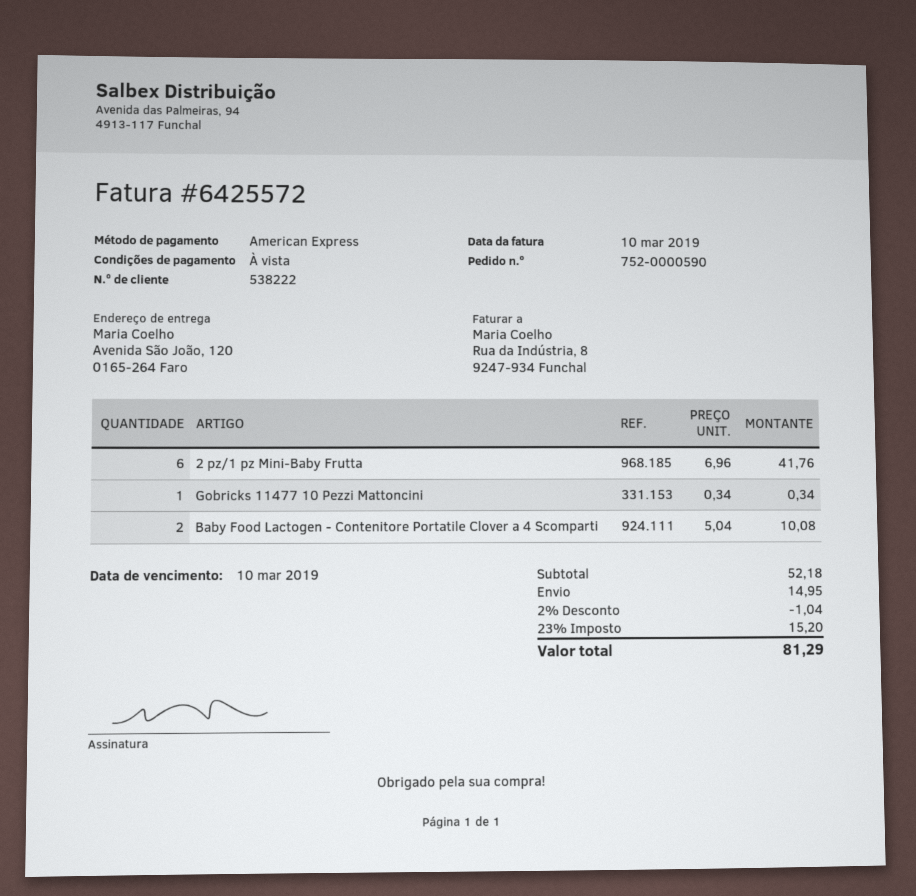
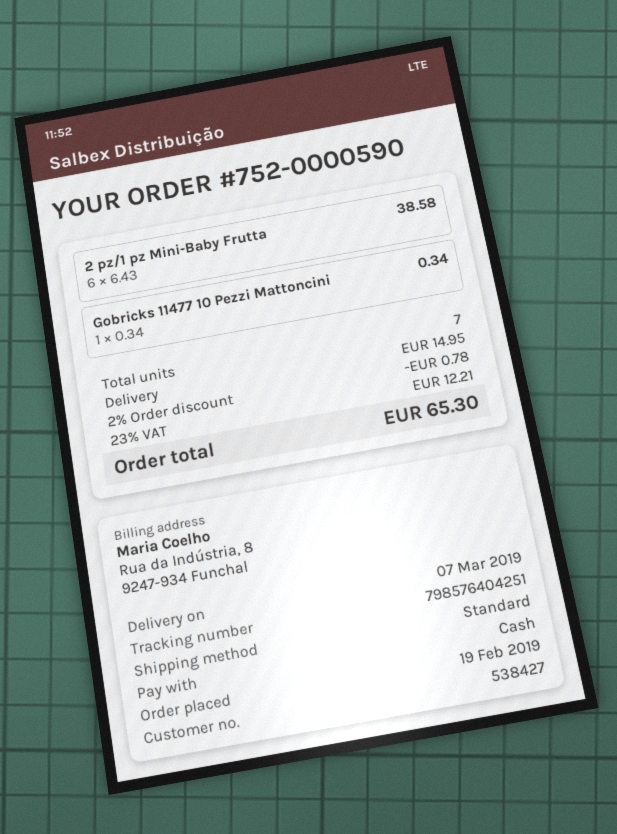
customer number: 538222 -> 538427
payment method: American Express -> cash
2 pz/1 pz Mini-Baby Frutta: 6 x 6.96 = 41.76 -> 6 x 6.43 = 38.58
Baby Food Lactogen - Contenitore Portatile Clover a 4 Scomparti: 2 x 5.04 = 10.08 -> none
discount: 2% = 1.04 -> 2% = 0.78
tax: 23% = 15.20 -> 23% = 12.21
total: 81.29 -> 65.30

